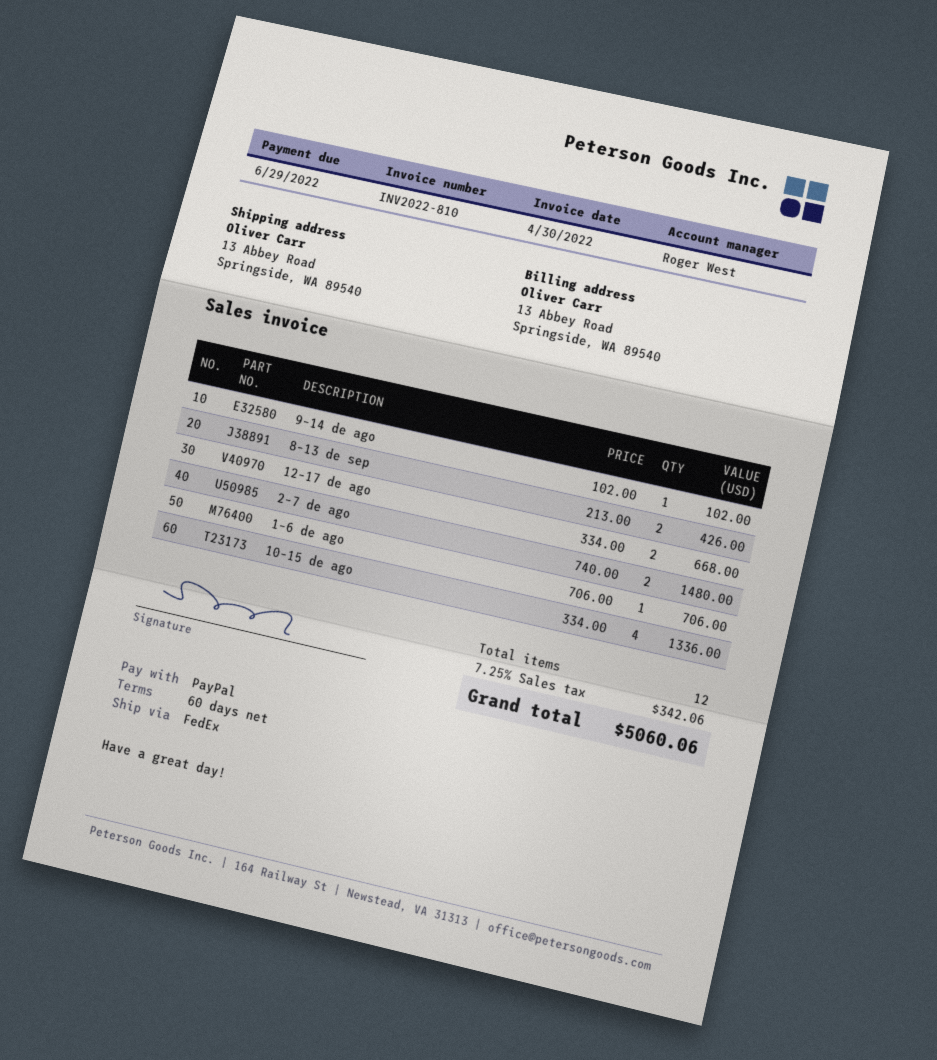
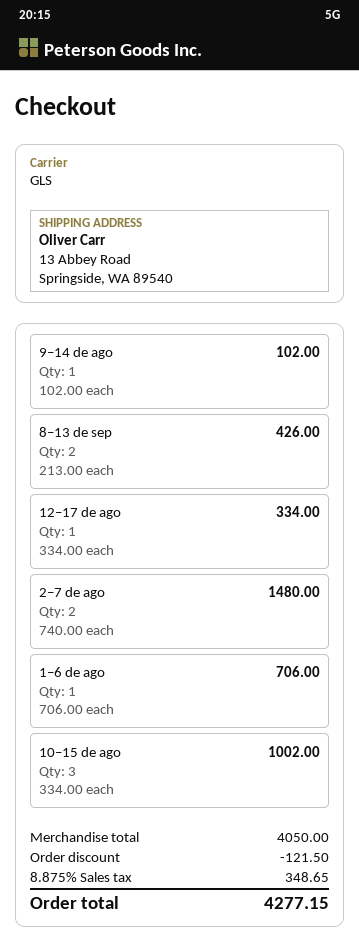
shipping method: FedEx -> GLS
12–17 de ago: 2 x 334.00 = 668.00 -> 1 x 334.00 = 334.00
10–15 de ago: 4 x 334.00 = 1336.00 -> 3 x 334.00 = 1002.00
discount: none -> 121.50
tax: 7.25% = 342.06 -> 8.875% = 348.65
total: 5060.06 -> 4277.15

